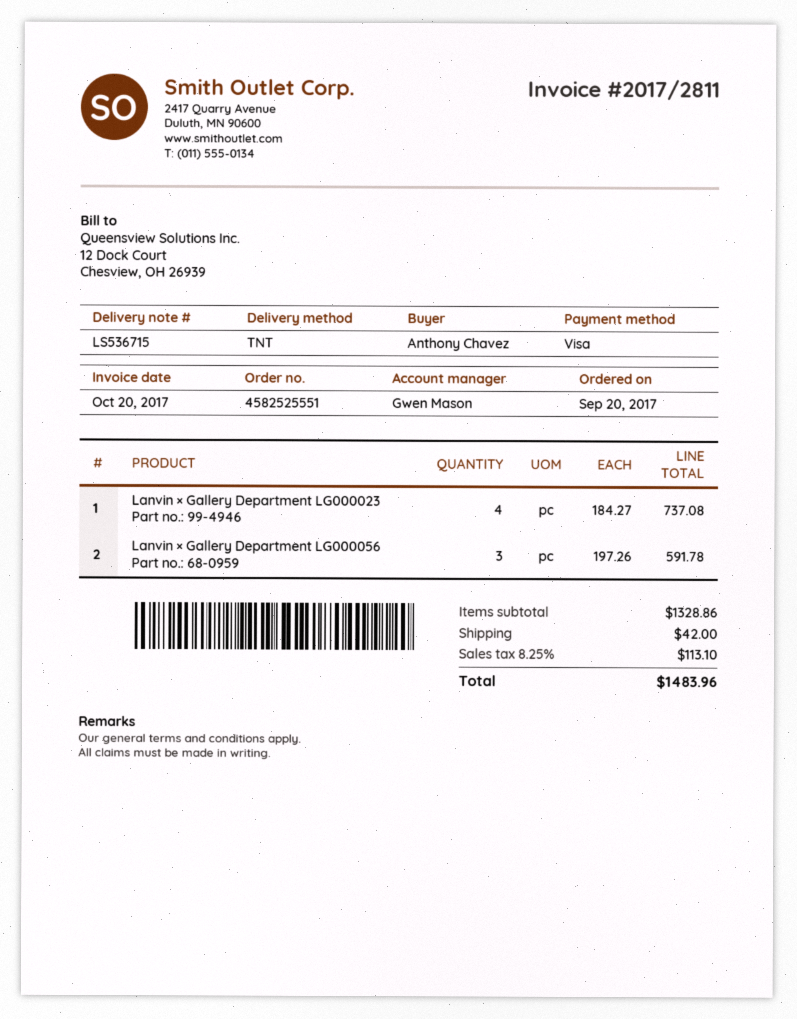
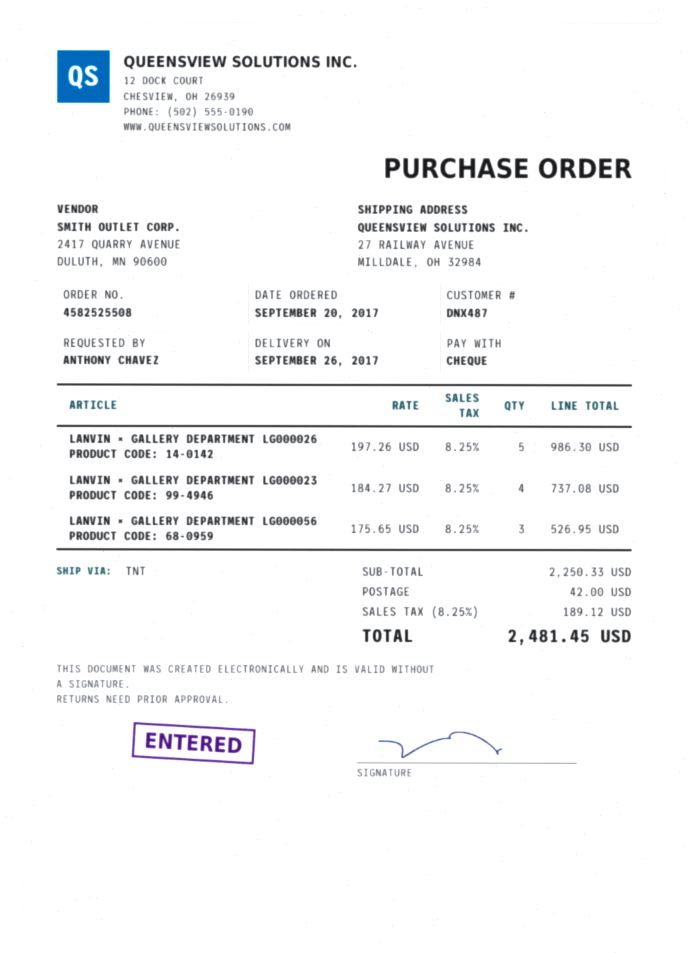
order number: 4582525551 -> 4582525508
payment method: Visa -> cheque
Lanvin × Gallery Department LG000056: 3 x 197.26 = 591.78 -> 3 x 175.65 = 526.95
LANVIN × GALLERY DEPARTMENT LG000026: none -> 5 x 197.26 = 986.30
subtotal: 1328.86 -> 2250.33
tax: 8.25% = 113.10 -> 8.25% = 189.12
total: 1483.96 -> 2481.45

